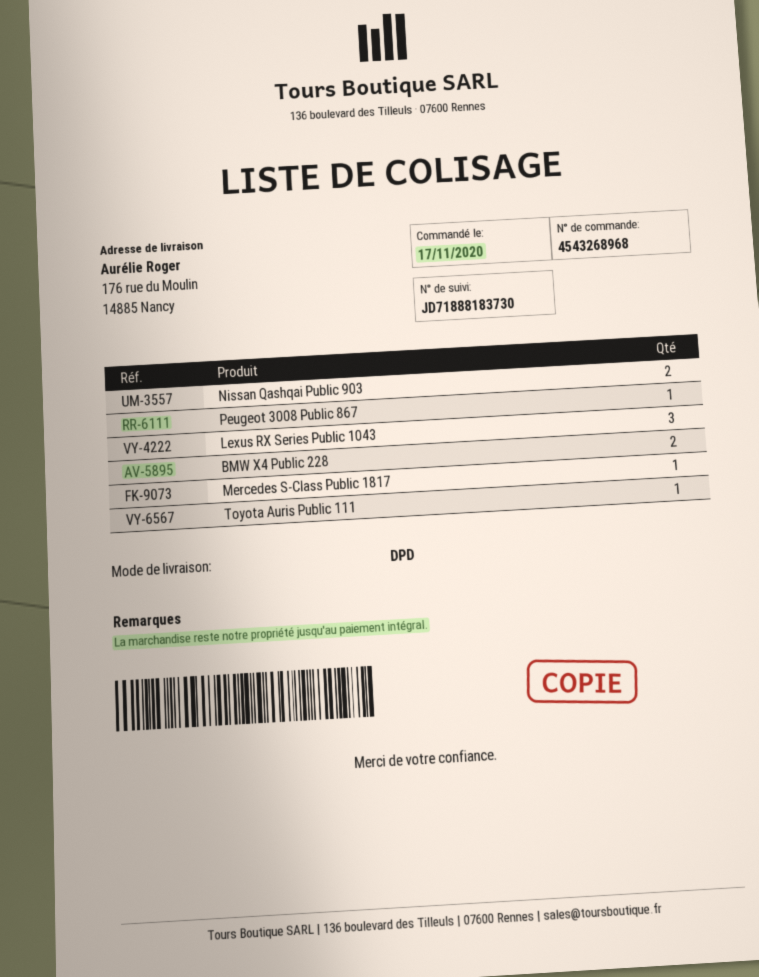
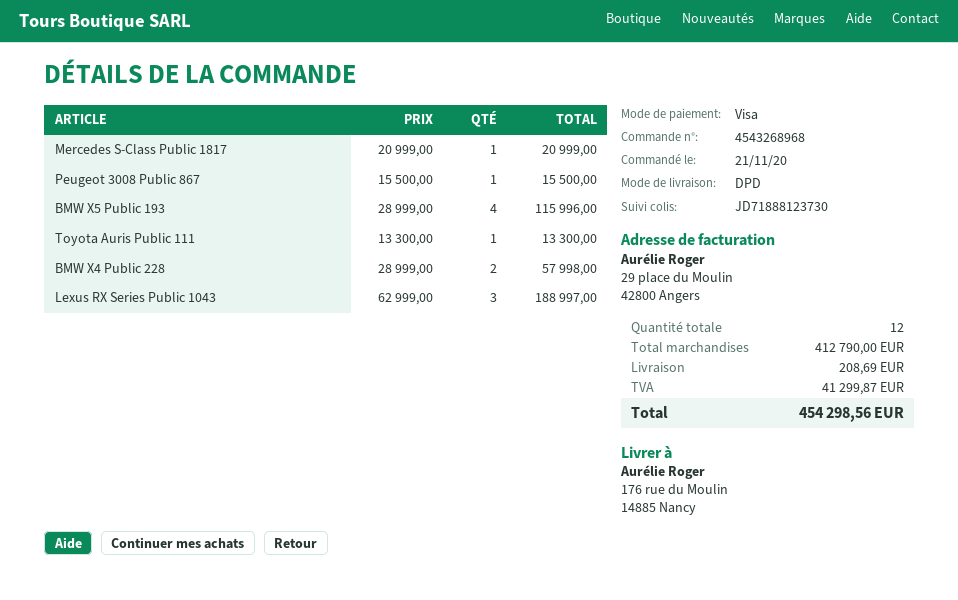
order date: 2020-11-17 -> 2020-11-21
tracking number: JD71888183730 -> JD71888123730
Nissan Qashqai Public 903: 2 -> none
BMW X5 Public 193: none -> 4

